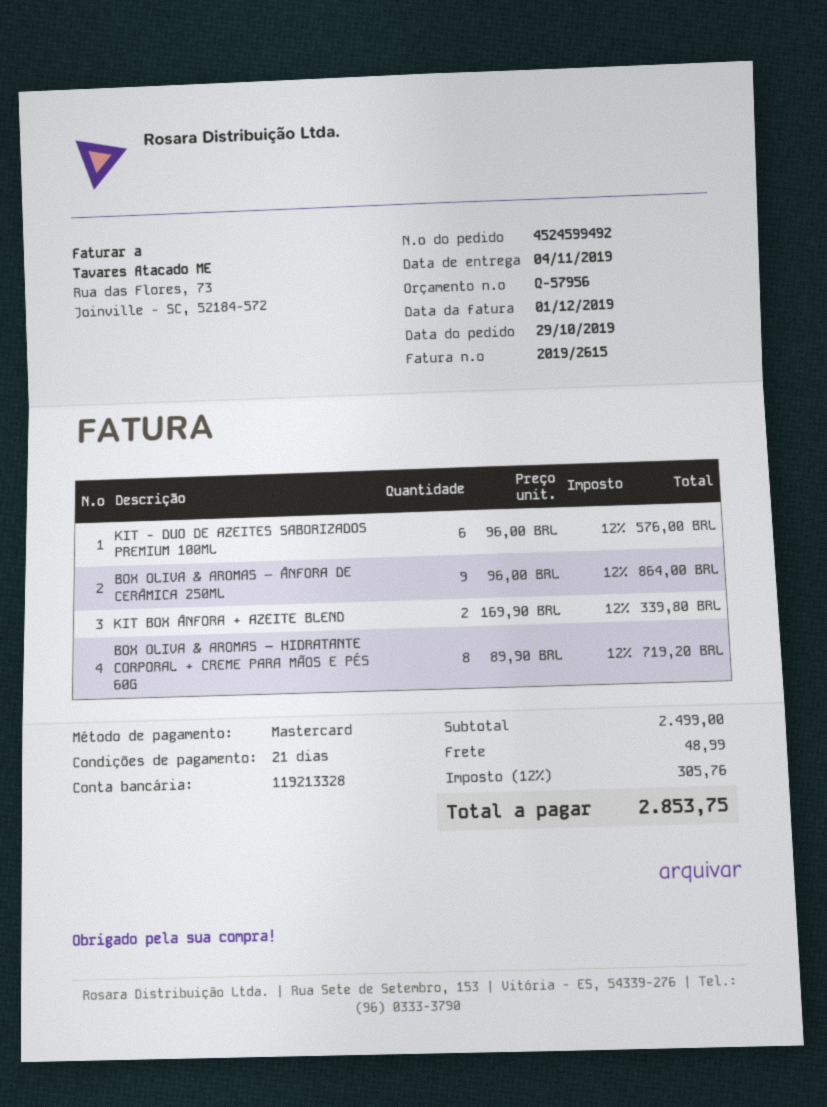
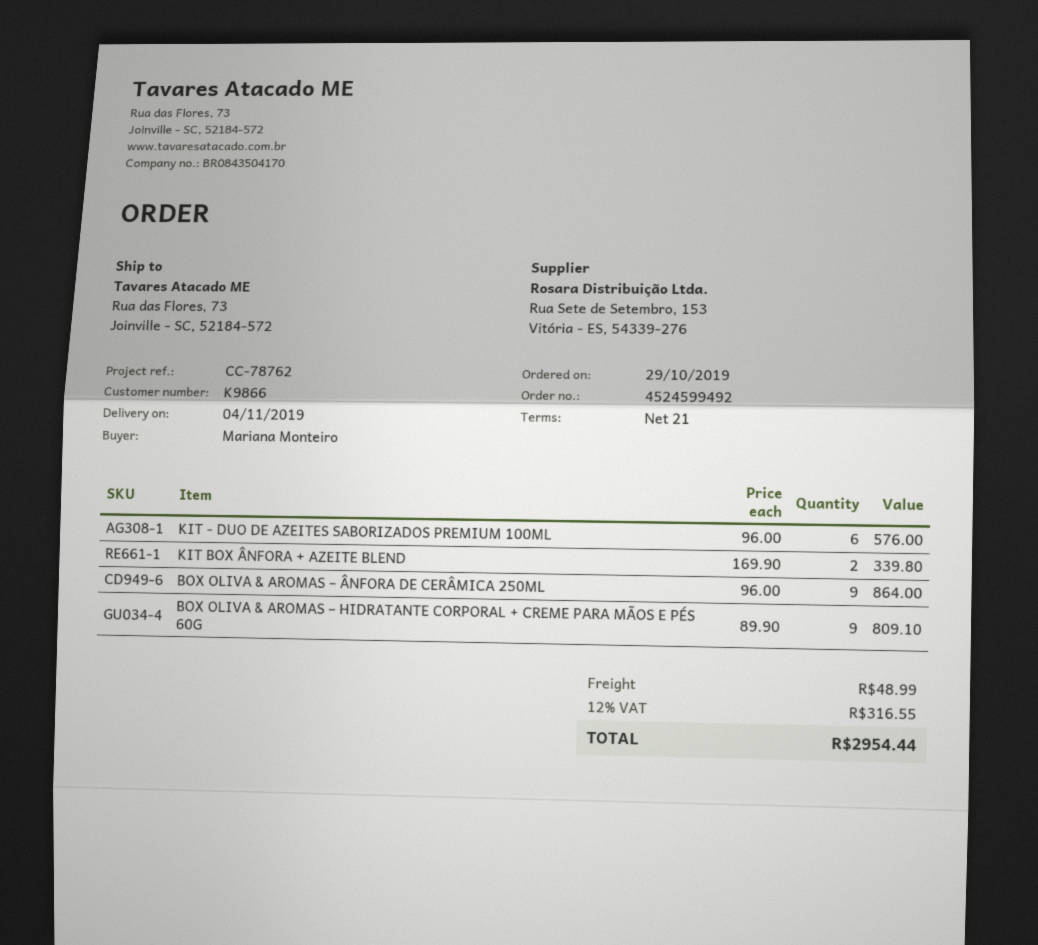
BOX OLIVA & AROMAS – HIDRATANTE CORPORAL + CREME PARA MÃOS E PÉS 60G: 8 x 89.90 = 719.20 -> 9 x 89.90 = 809.10
tax: 12% = 305.76 -> 12% = 316.55
total: 2853.75 -> 2954.44

